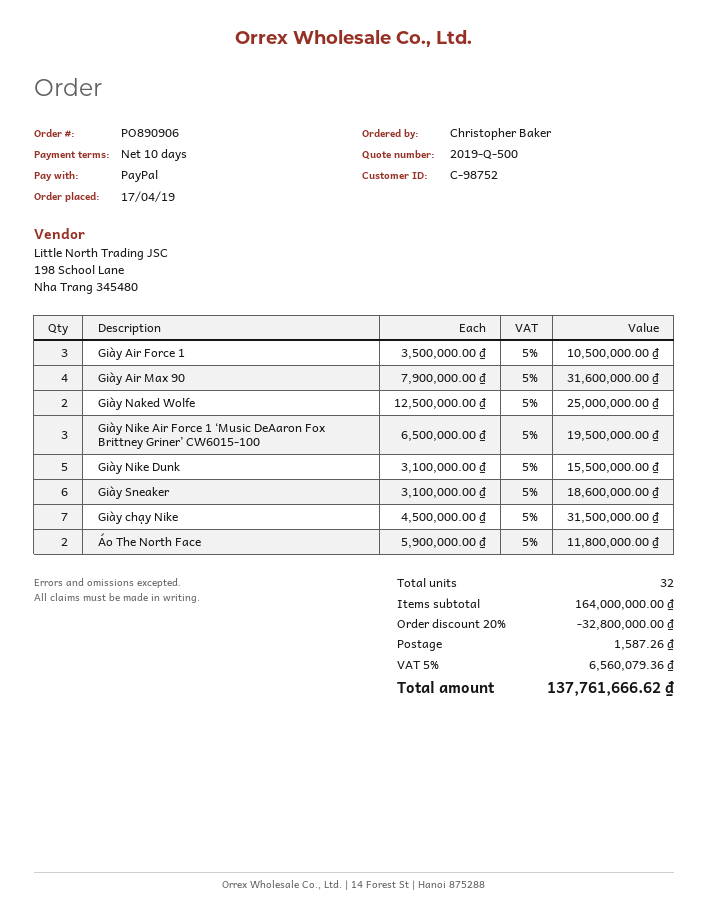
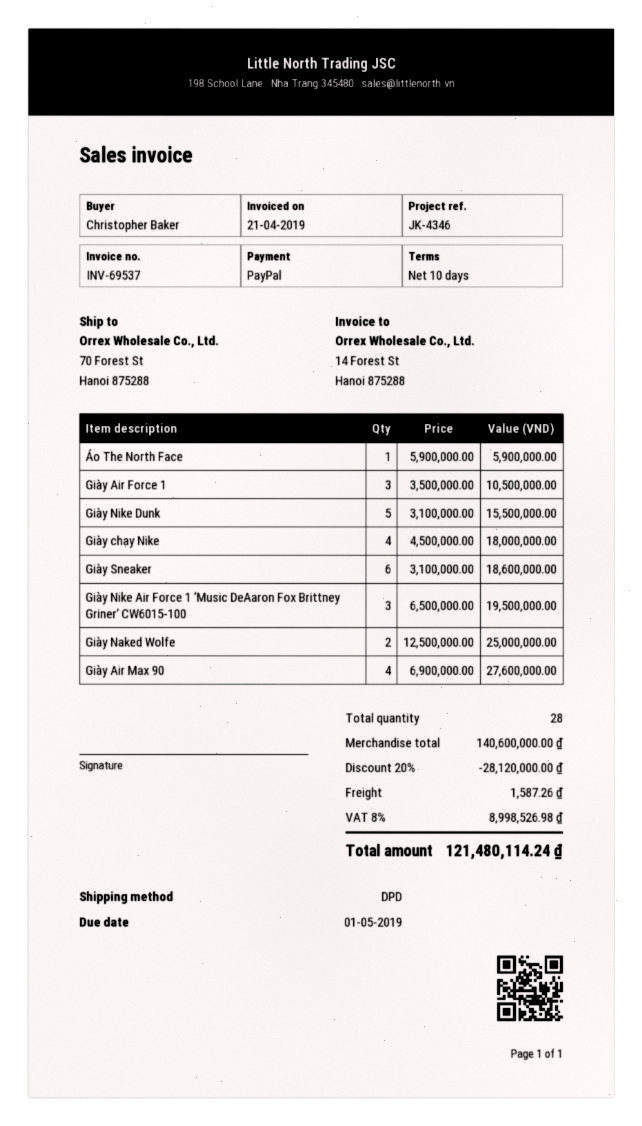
Giày Air Max 90: 4 x 7900000.00 = 31600000.00 -> 4 x 6900000.00 = 27600000.00
Giày chạy Nike: 7 x 4500000.00 = 31500000.00 -> 4 x 4500000.00 = 18000000.00
Áo The North Face: 2 x 5900000.00 = 11800000.00 -> 1 x 5900000.00 = 5900000.00
total quantity: 32 -> 28
subtotal: 164000000.00 -> 140600000.00
discount: 20% = 32800000.00 -> 20% = 28120000.00
tax: 5% = 6560079.36 -> 8% = 8998526.98
total: 137761666.62 -> 121480114.24

